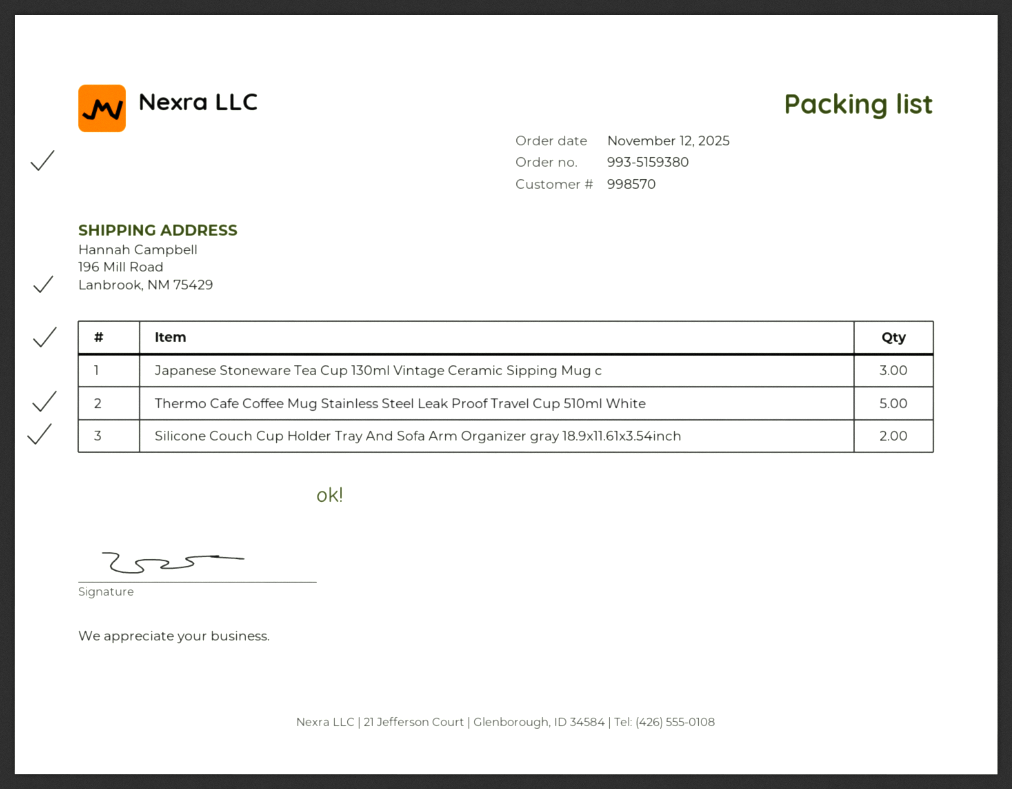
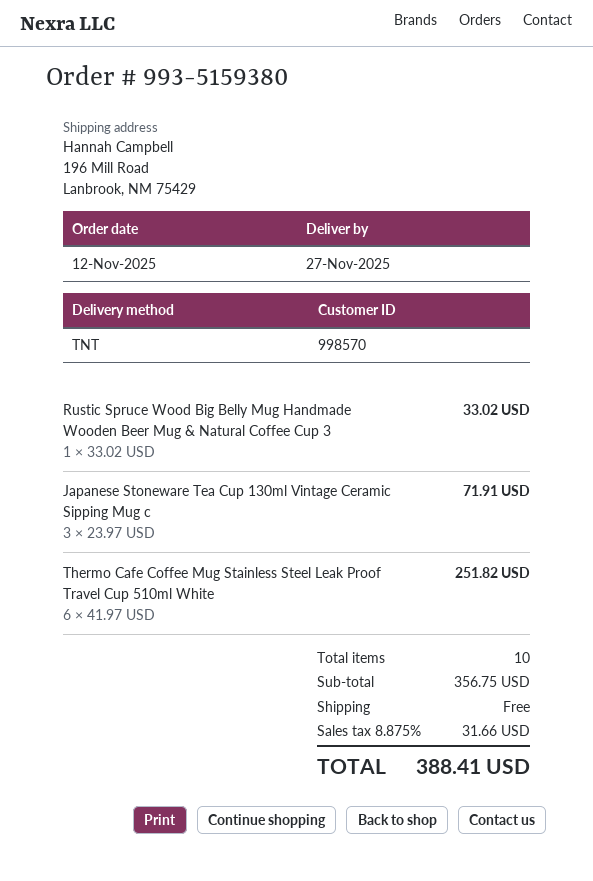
Thermo Cafe Coffee Mug Stainless Steel Leak Proof Travel Cup 510ml White: 5 -> 6
Silicone Couch Cup Holder Tray And Sofa Arm Organizer gray 18.9x11.61x3.54inch: 2 -> none
Rustic Spruce Wood Big Belly Mug Handmade Wooden Beer Mug & Natural Coffee Cup 3: none -> 1

